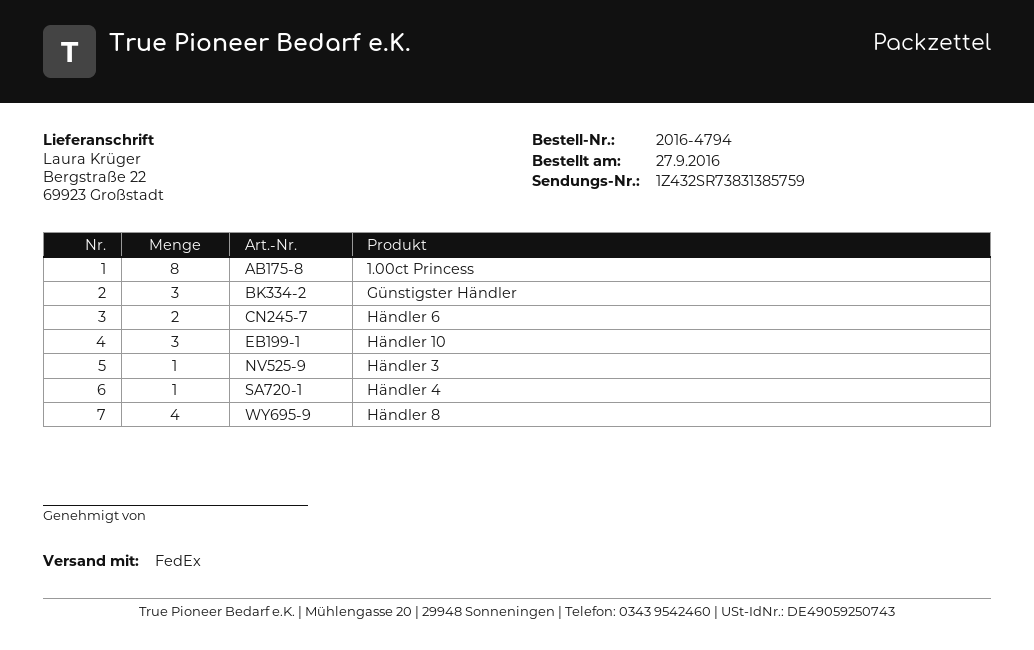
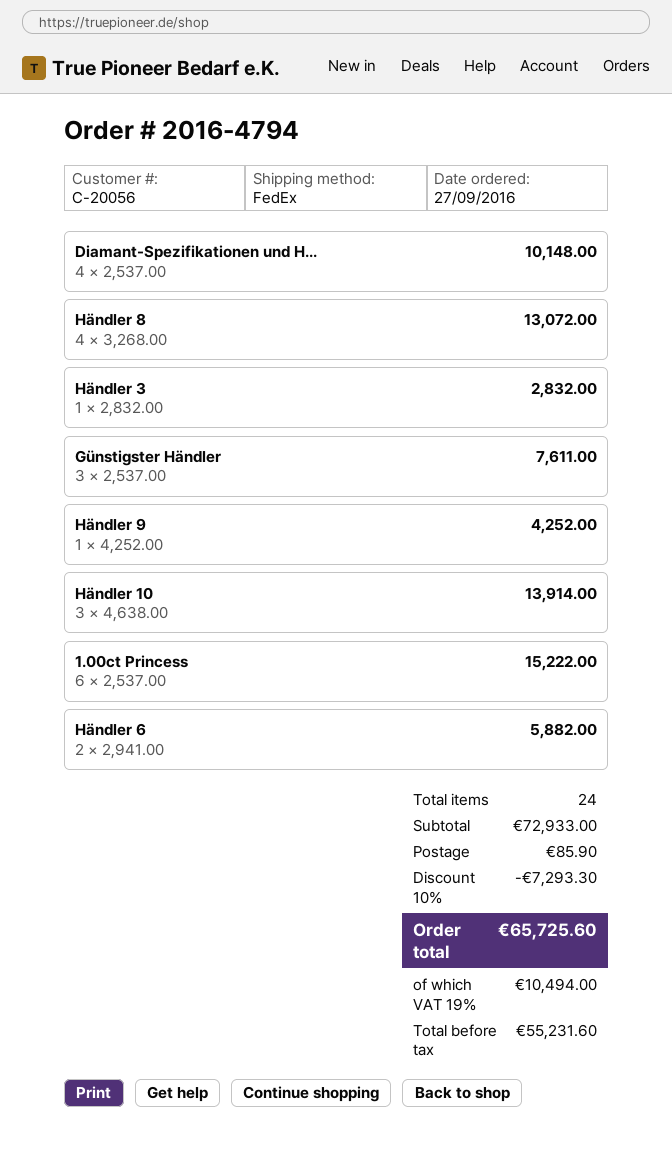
1.00ct Princess: 8 -> 6
Händler 4: 1 -> none
Diamant-Spezifikationen und H...: none -> 4
Händler 9: none -> 1

